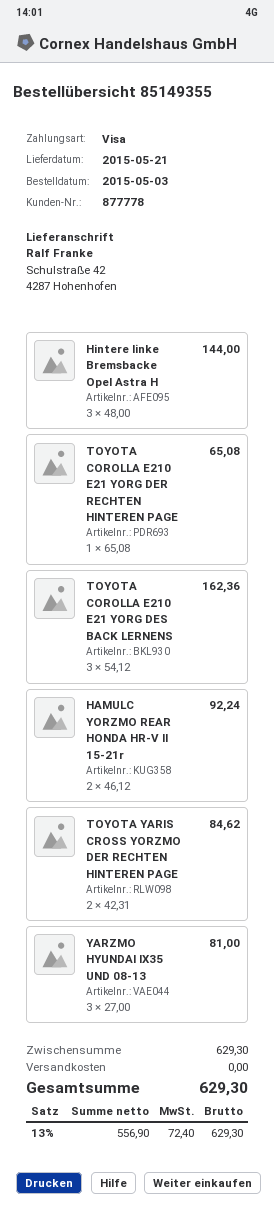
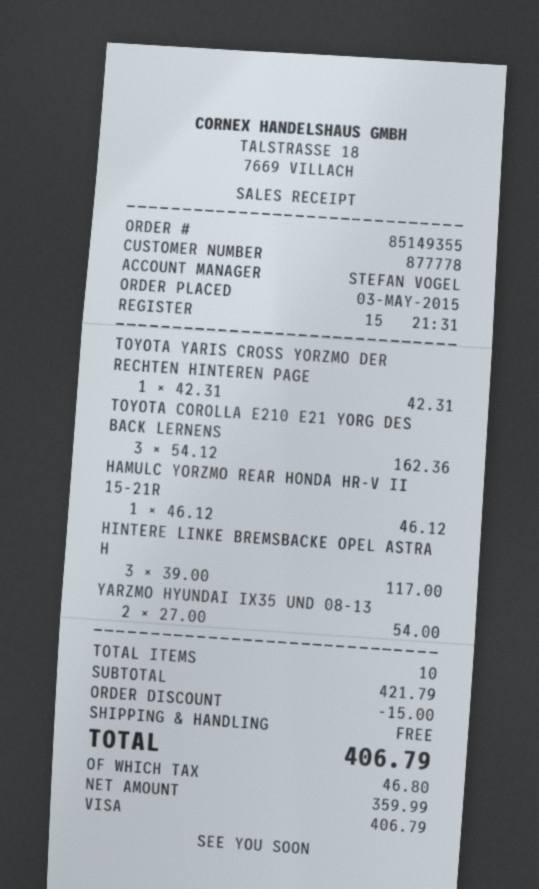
Hintere linke Bremsbacke Opel Astra H: 3 x 48.00 = 144.00 -> 3 x 39.00 = 117.00
TOYOTA COROLLA E210 E21 YORG DER RECHTEN HINTEREN PAGE: 1 x 65.08 = 65.08 -> none
HAMULC YORZMO REAR HONDA HR-V II 15-21r: 2 x 46.12 = 92.24 -> 1 x 46.12 = 46.12
TOYOTA YARIS CROSS YORZMO DER RECHTEN HINTEREN PAGE: 2 x 42.31 = 84.62 -> 1 x 42.31 = 42.31
YARZMO HYUNDAI IX35 UND 08-13: 3 x 27.00 = 81.00 -> 2 x 27.00 = 54.00
subtotal: 629.30 -> 421.79
discount: none -> 15.00
net: 556.90 -> 359.99
tax: 72.40 -> 46.80
total: 629.30 -> 406.79

